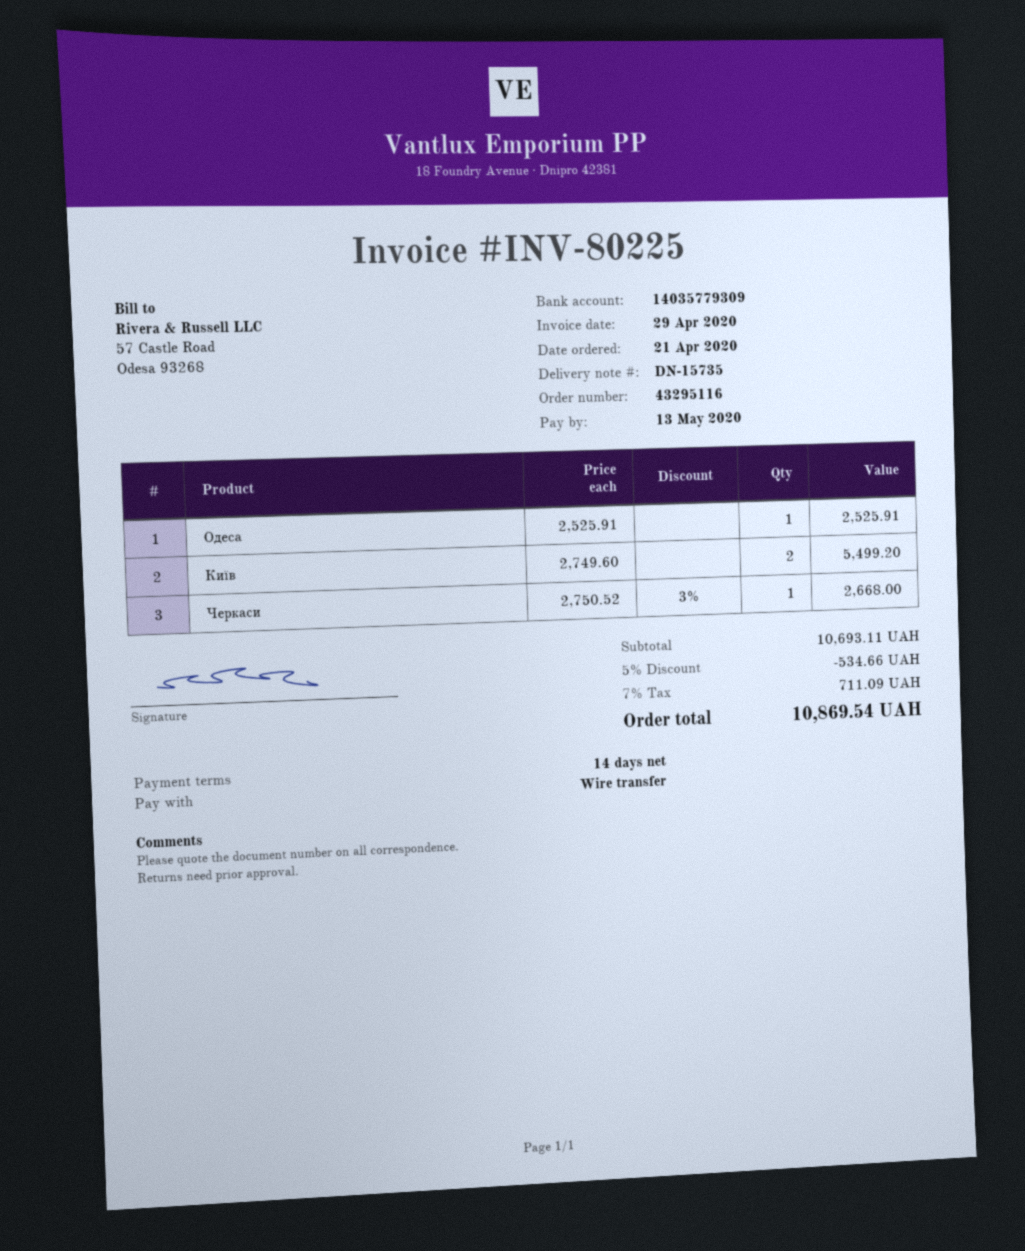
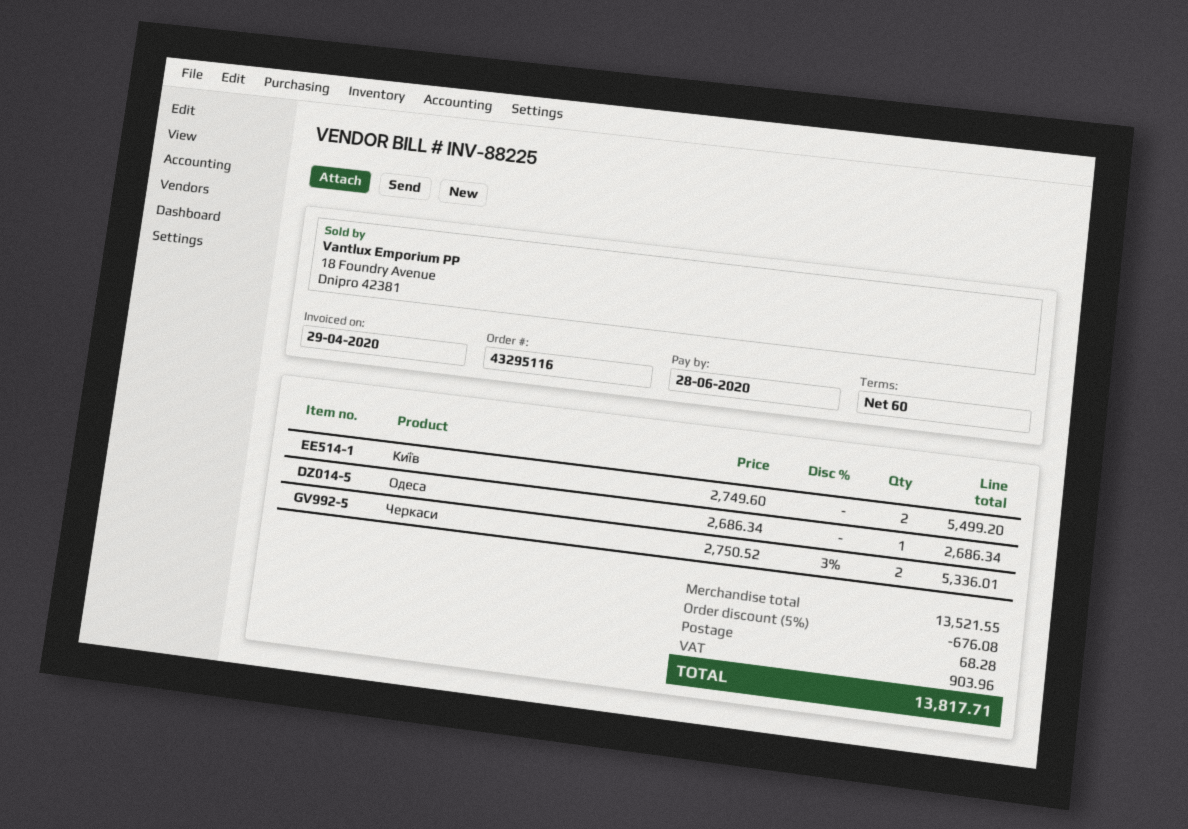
invoice number: INV-80225 -> INV-88225
payment terms: 14 days -> 60 days
due date: 2020-05-13 -> 2020-06-28
Одеса: 1 x 2525.91 = 2525.91 -> 1 x 2686.34 = 2686.34
Черкаси: 1 x 2750.52 - 3% = 2668.00 -> 2 x 2750.52 - 3% = 5336.01
subtotal: 10693.11 -> 13521.55
discount: 5% = 534.66 -> 5% = 676.08
shipping: none -> 68.28
tax: 711.09 -> 903.96
total: 10869.54 -> 13817.71

